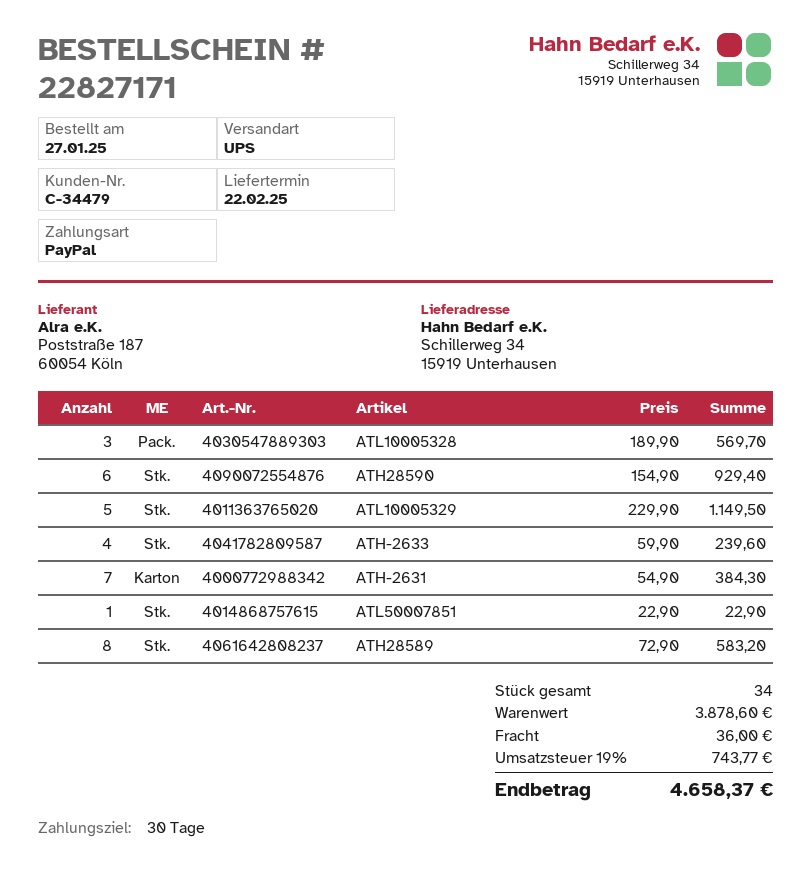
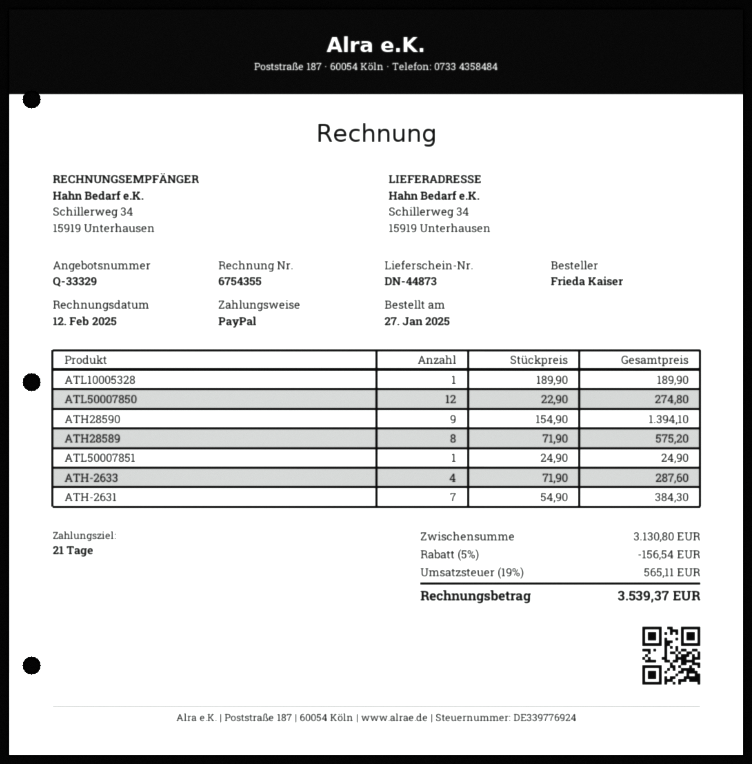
payment terms: 30 days -> 21 days
ATL10005328: 3 x 189.90 = 569.70 -> 1 x 189.90 = 189.90
ATH28590: 6 x 154.90 = 929.40 -> 9 x 154.90 = 1394.10
ATL10005329: 5 x 229.90 = 1149.50 -> none
ATH-2633: 4 x 59.90 = 239.60 -> 4 x 71.90 = 287.60
ATL50007851: 1 x 22.90 = 22.90 -> 1 x 24.90 = 24.90
ATH28589: 8 x 72.90 = 583.20 -> 8 x 71.90 = 575.20
ATL50007850: none -> 12 x 22.90 = 274.80
subtotal: 3878.60 -> 3130.80
discount: none -> 5% = 156.54
shipping: 36.00 -> none
tax: 19% = 743.77 -> 19% = 565.11
total: 4658.37 -> 3539.37

